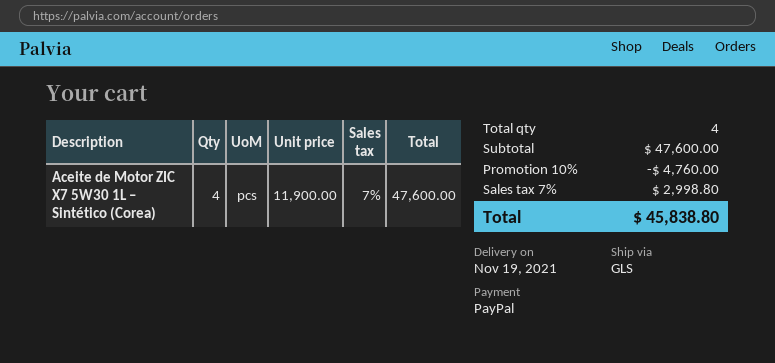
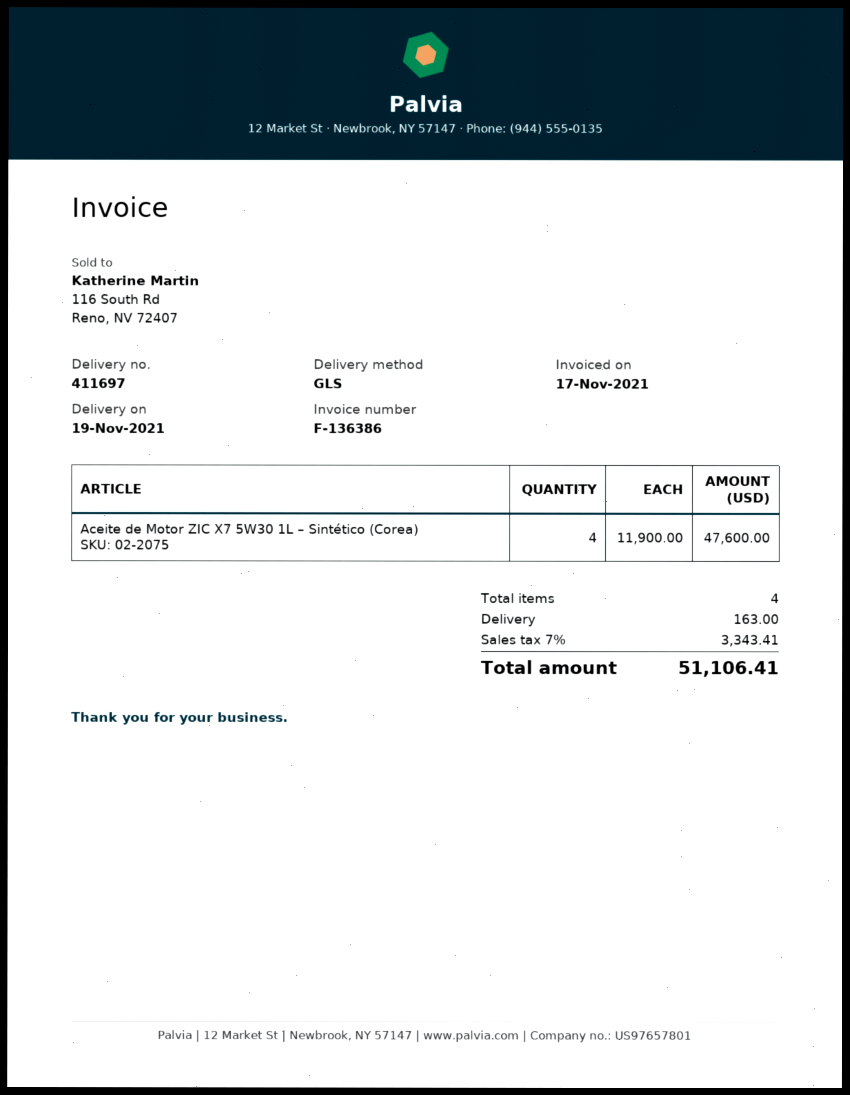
discount: 10% = 4760.00 -> none
shipping: none -> 163.00
tax: 7% = 2998.80 -> 7% = 3343.41
total: 45838.80 -> 51106.41

